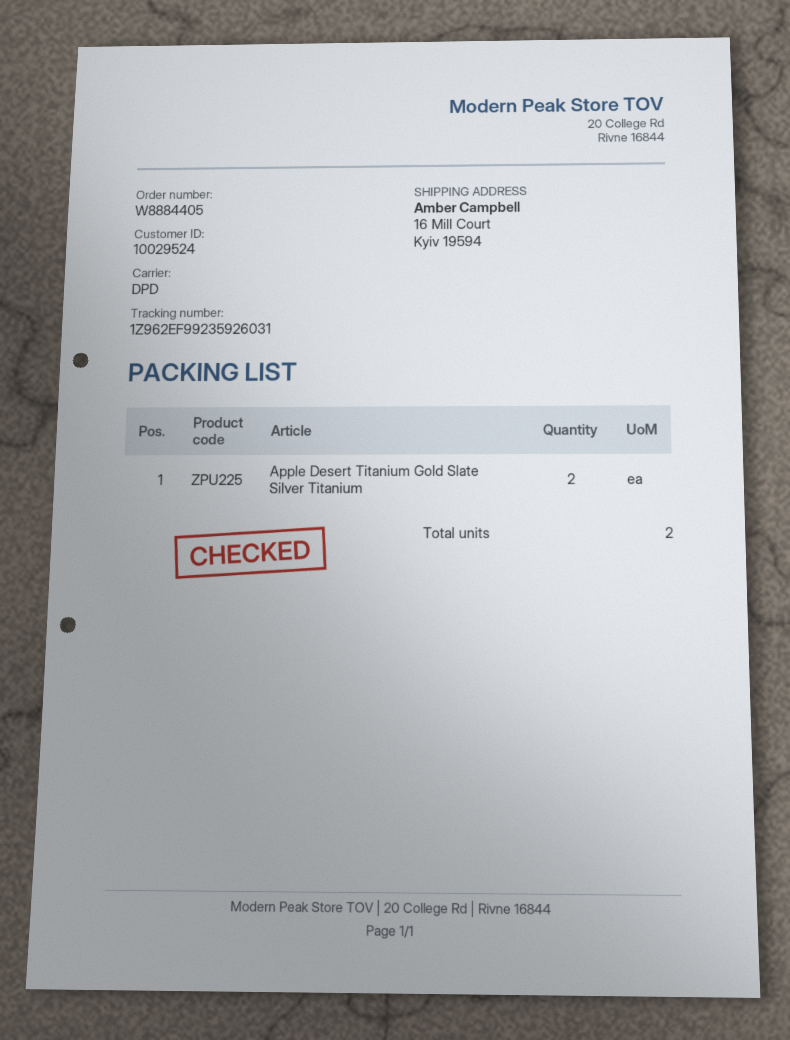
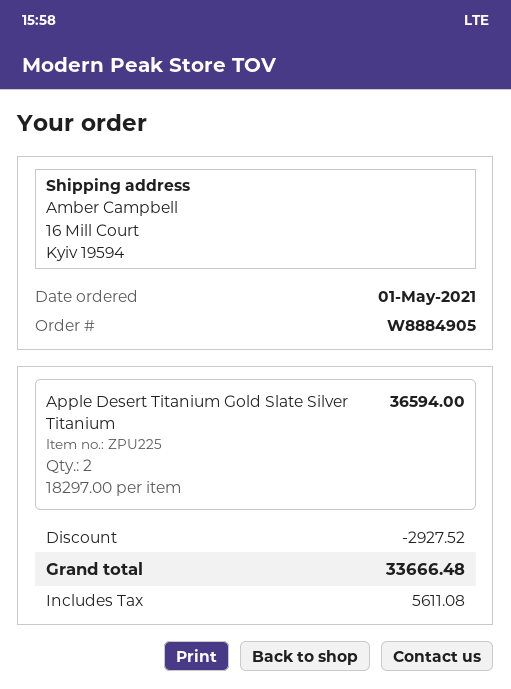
order number: W8884405 -> W8884905

